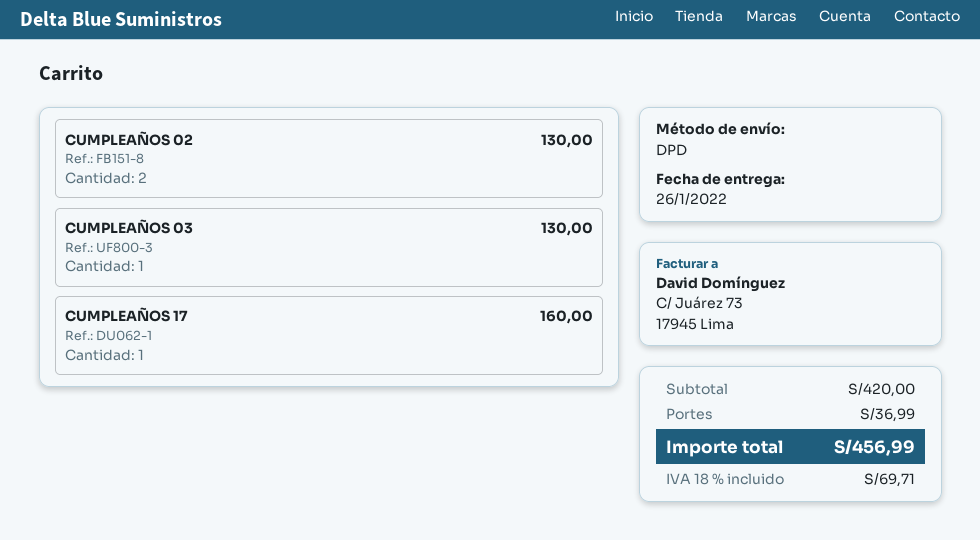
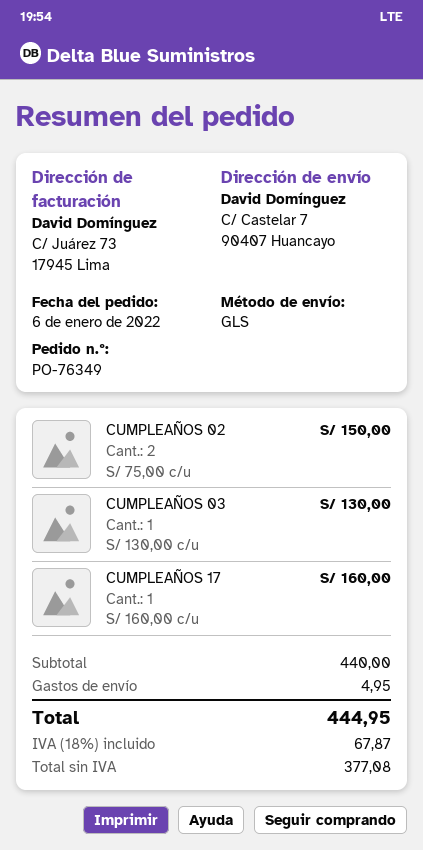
shipping method: DPD -> GLS
CUMPLEAÑOS 02: 2 for 130.00 -> 2 for 150.00
subtotal: 420.00 -> 440.00
shipping: 36.99 -> 4.95
tax: 18% = 69.71 -> 18% = 67.87
total: 456.99 -> 444.95

